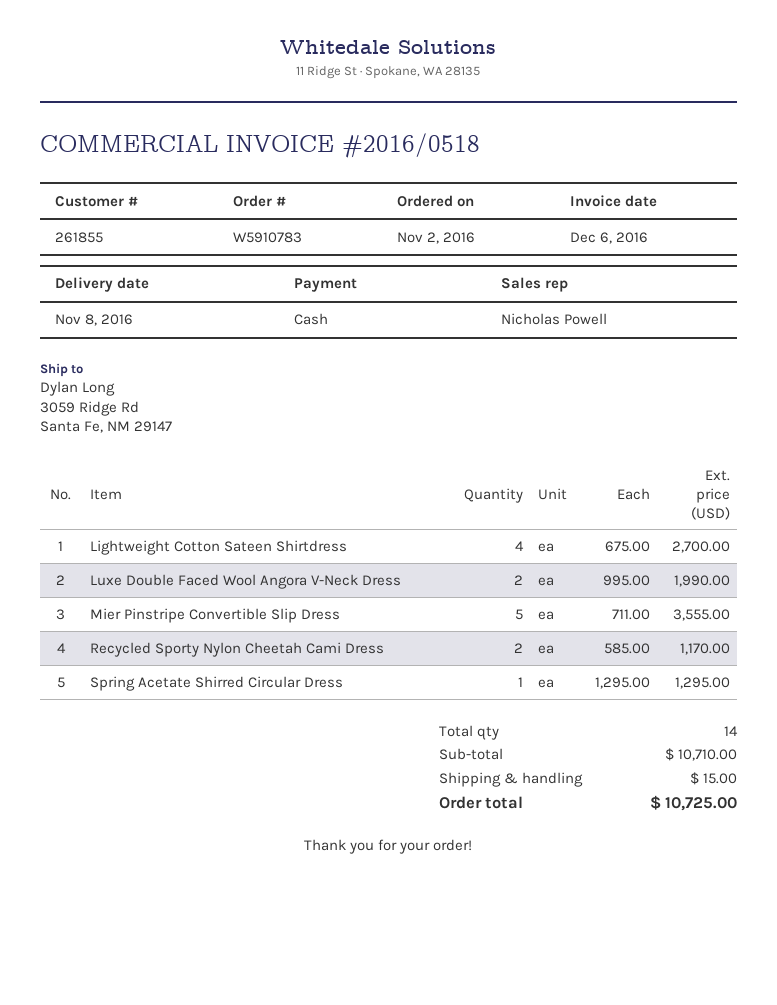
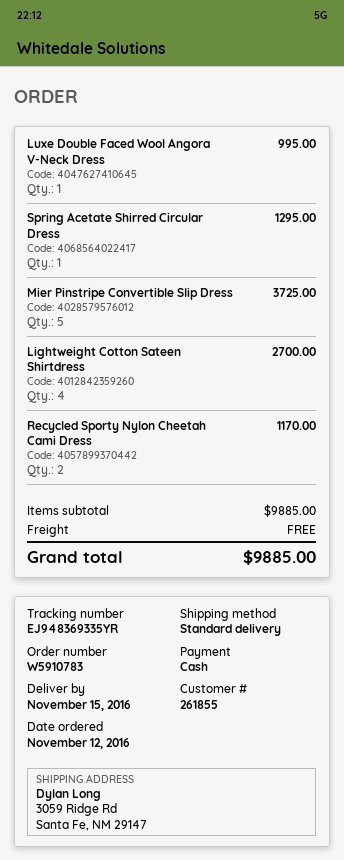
order date: 2016-11-02 -> 2016-11-12
delivery date: 2016-11-08 -> 2016-11-15
Luxe Double Faced Wool Angora V-Neck Dress: 2 for 1990.00 -> 1 for 995.00
Mier Pinstripe Convertible Slip Dress: 5 for 3555.00 -> 5 for 3725.00
subtotal: 10710.00 -> 9885.00
shipping: 15.00 -> 0.00
total: 10725.00 -> 9885.00

